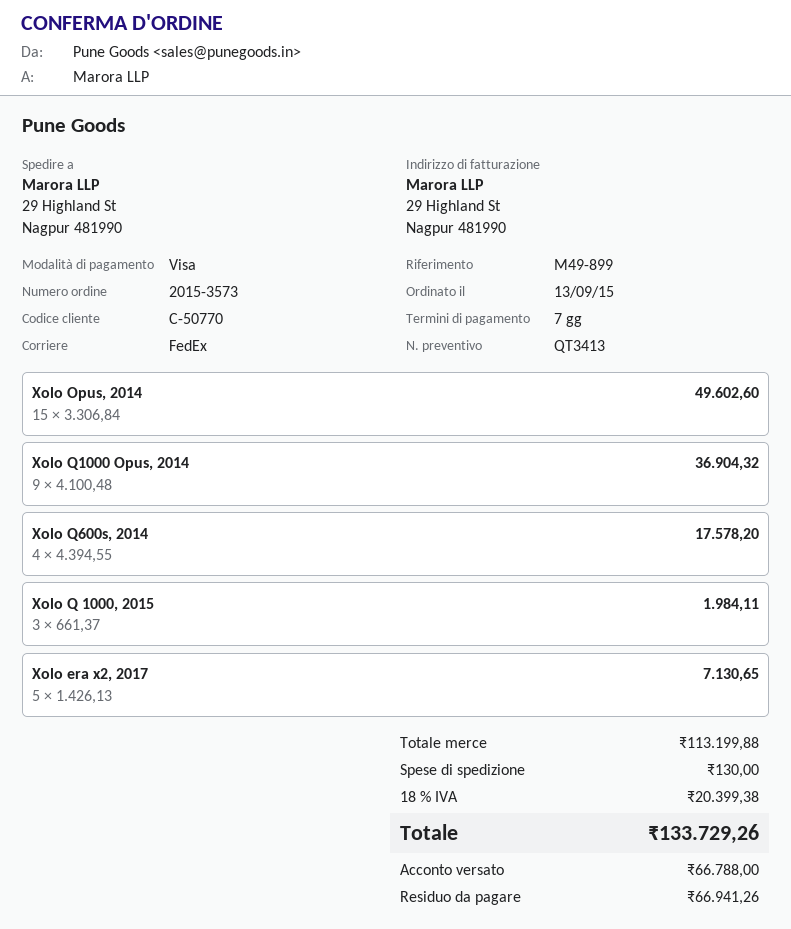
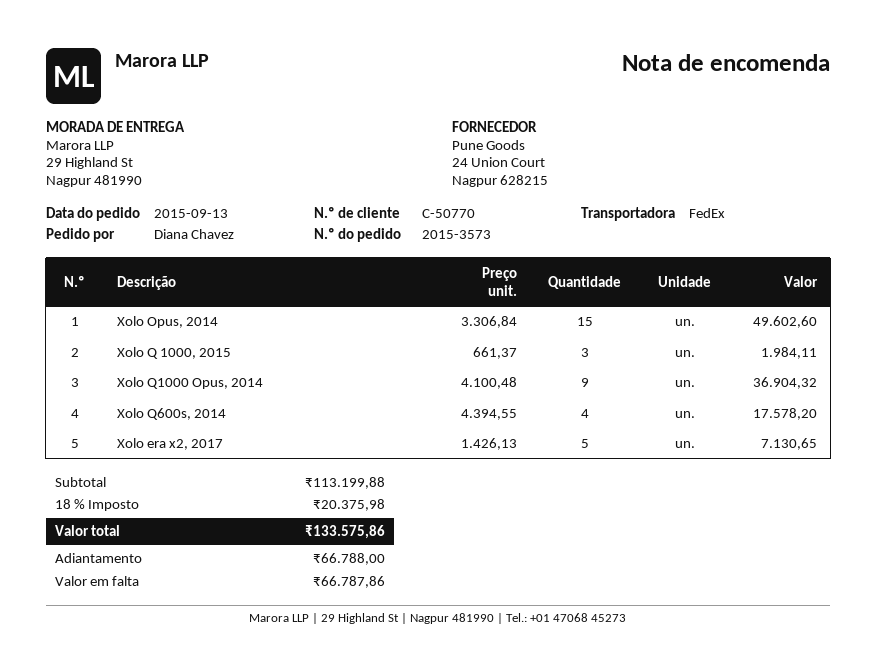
shipping: 130.00 -> none
tax: 18% = 20399.38 -> 18% = 20375.98
total: 133729.26 -> 133575.86
balance: 66941.26 -> 66787.86

